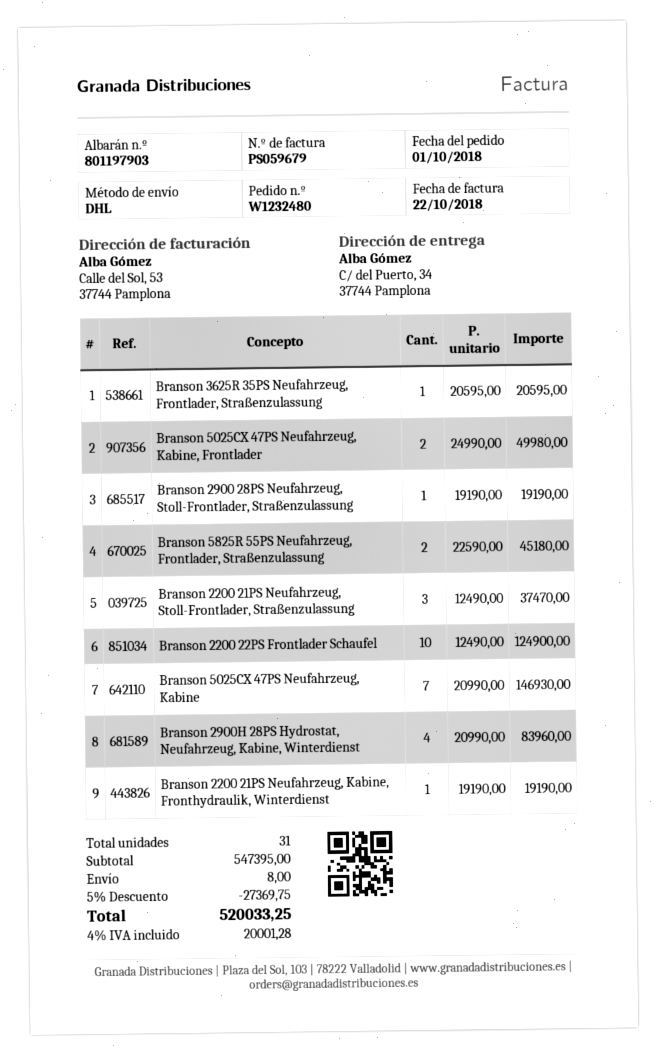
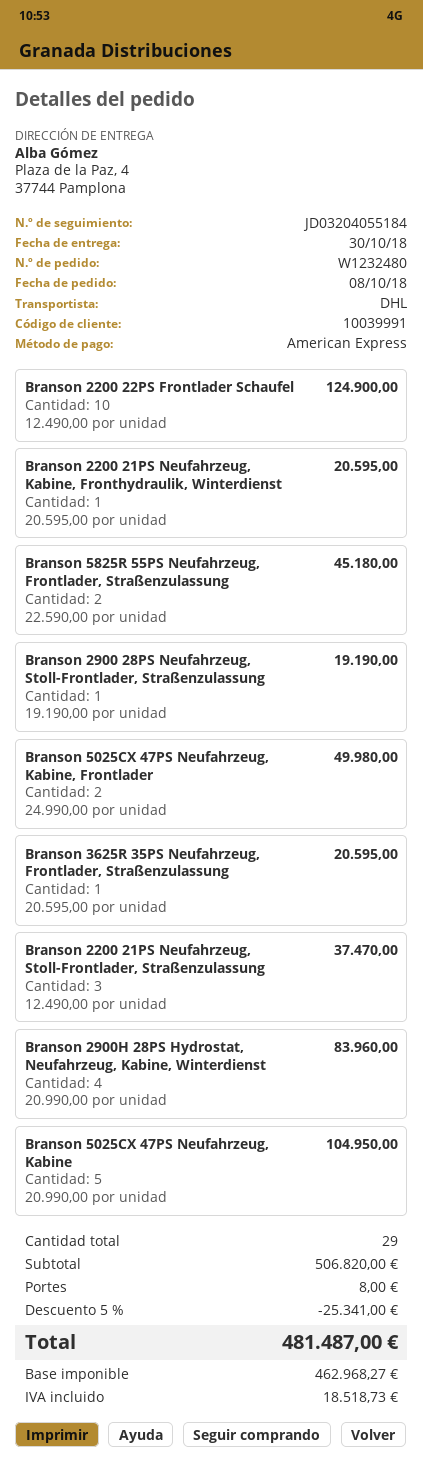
order date: 2018-10-01 -> 2018-10-08
ship to: C/ del Puerto, 34, 37744 Pamplona -> Plaza de la Paz, 4, 37744 Pamplona
Branson 5025CX 47PS Neufahrzeug, Kabine: 7 x 20990.00 = 146930.00 -> 5 x 20990.00 = 104950.00
Branson 2200 21PS Neufahrzeug, Kabine, Fronthydraulik, Winterdienst: 1 x 19190.00 = 19190.00 -> 1 x 20595.00 = 20595.00
total quantity: 31 -> 29
subtotal: 547395.00 -> 506820.00
discount: 5% = 27369.75 -> 5% = 25341.00
tax: 20001.28 -> 18518.73
total: 520033.25 -> 481487.00

